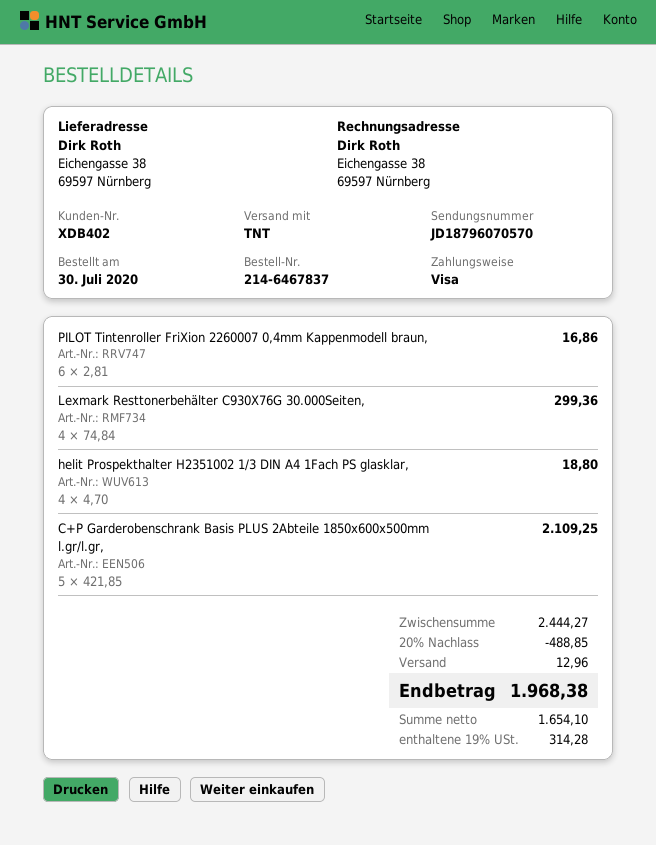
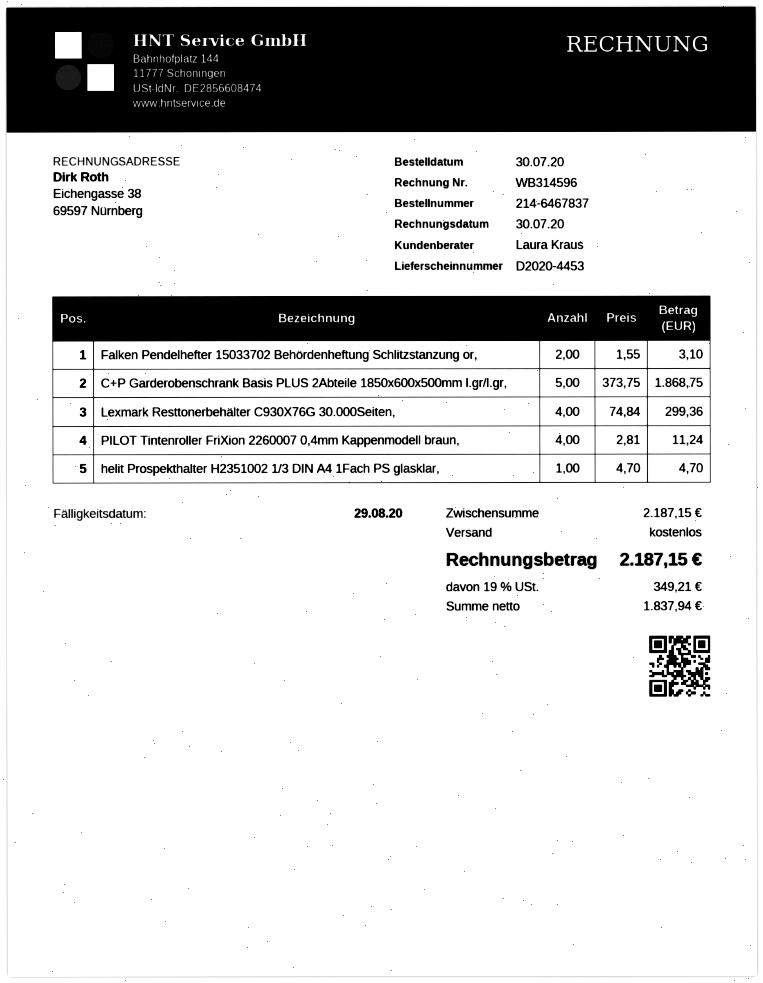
PILOT Tintenroller FriXion 2260007 0,4mm Kappenmodell braun,: 6 x 2.81 = 16.86 -> 4 x 2.81 = 11.24
helit Prospekthalter H2351002 1/3 DIN A4 1Fach PS glasklar,: 4 x 4.70 = 18.80 -> 1 x 4.70 = 4.70
C+P Garderobenschrank Basis PLUS 2Abteile 1850x600x500mm l.gr/l.gr,: 5 x 421.85 = 2109.25 -> 5 x 373.75 = 1868.75
Falken Pendelhefter 15033702 Behördenheftung Schlitzstanzung or,: none -> 2 x 1.55 = 3.10
subtotal: 2444.27 -> 2187.15
discount: 20% = 488.85 -> none
shipping: 12.96 -> 0.00
net: 1654.10 -> 1837.94
tax: 19% = 314.28 -> 19% = 349.21
total: 1968.38 -> 2187.15

